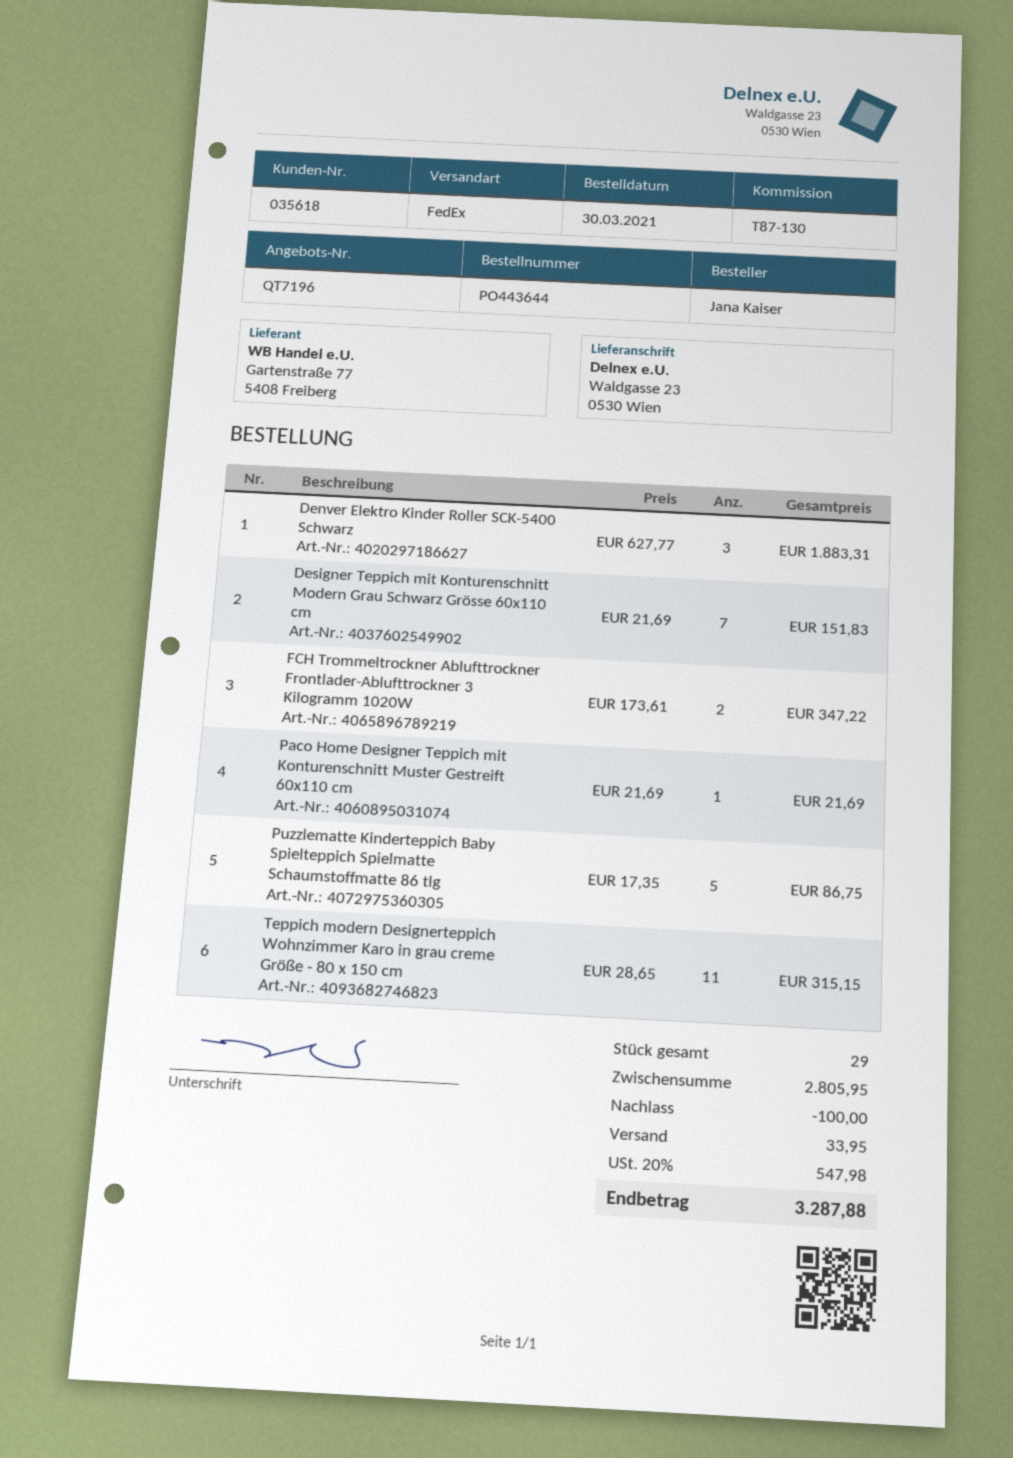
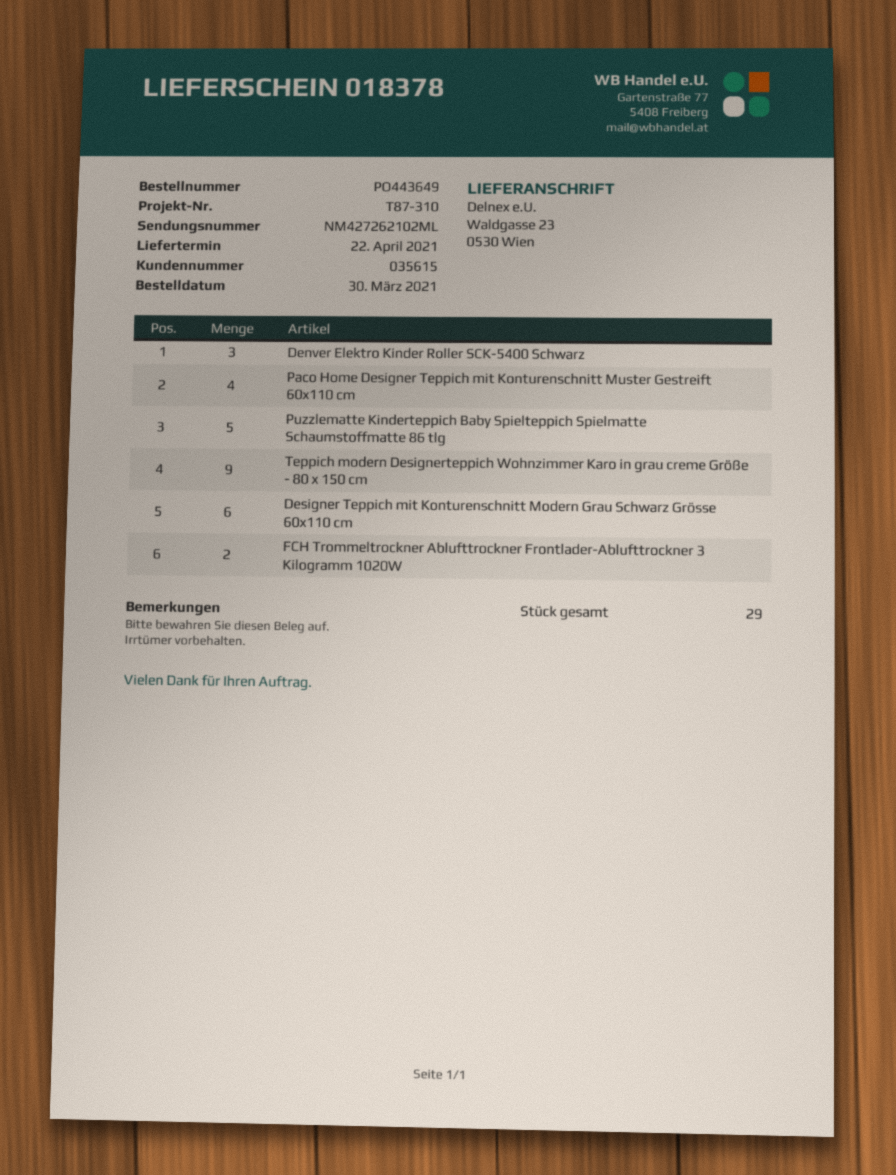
order number: PO443644 -> PO443649
customer number: 035618 -> 035615
reference: T87-130 -> T87-310
Designer Teppich mit Konturenschnitt Modern Grau Schwarz Grösse 60x110 cm: 7 -> 6
Paco Home Designer Teppich mit Konturenschnitt Muster Gestreift 60x110 cm: 1 -> 4
Teppich modern Designerteppich Wohnzimmer Karo in grau creme Größe - 80 x 150 cm: 11 -> 9

